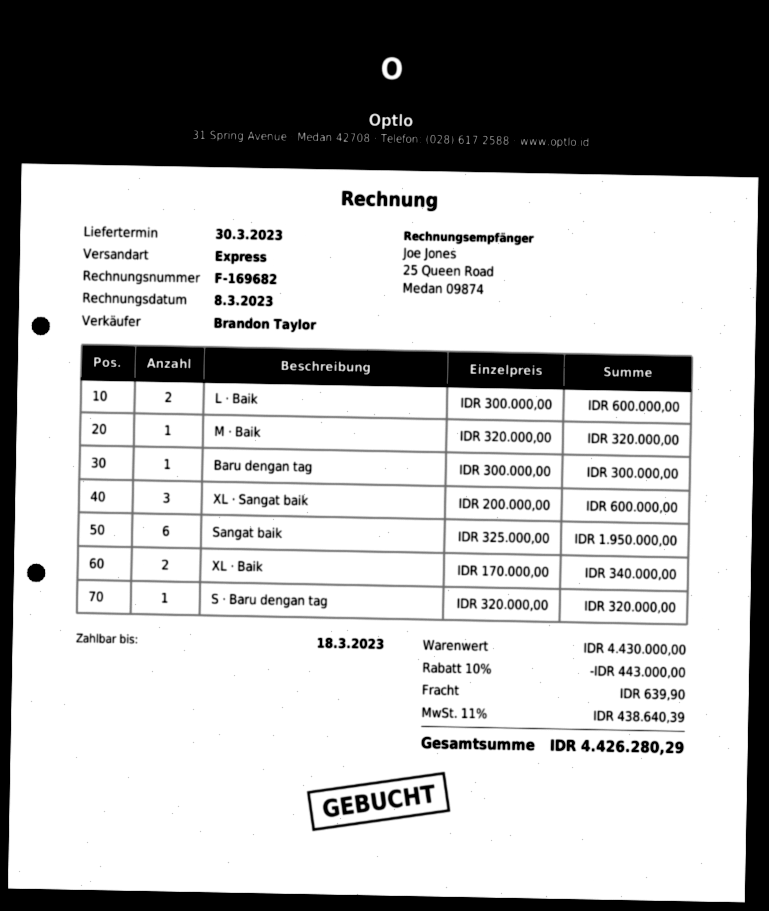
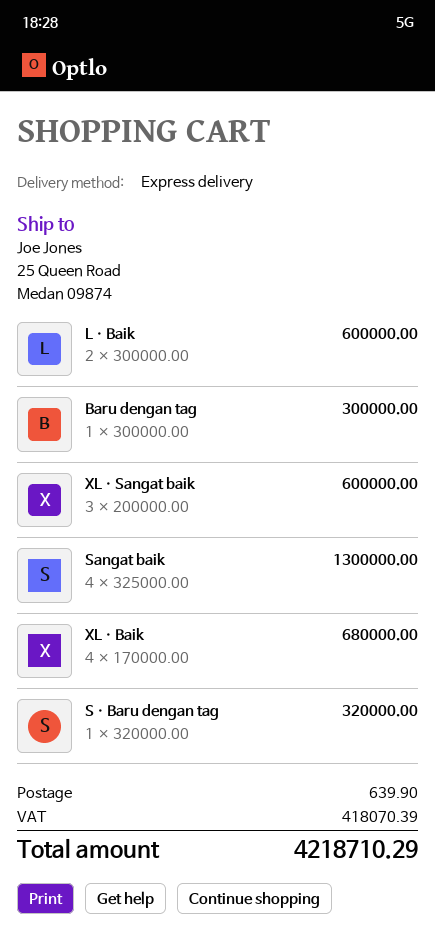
M · Baik: 1 x 320000.00 = 320000.00 -> none
Sangat baik: 6 x 325000.00 = 1950000.00 -> 4 x 325000.00 = 1300000.00
XL · Baik: 2 x 170000.00 = 340000.00 -> 4 x 170000.00 = 680000.00
discount: 10% = 443000.00 -> none
tax: 438640.39 -> 418070.39
total: 4426280.29 -> 4218710.29

